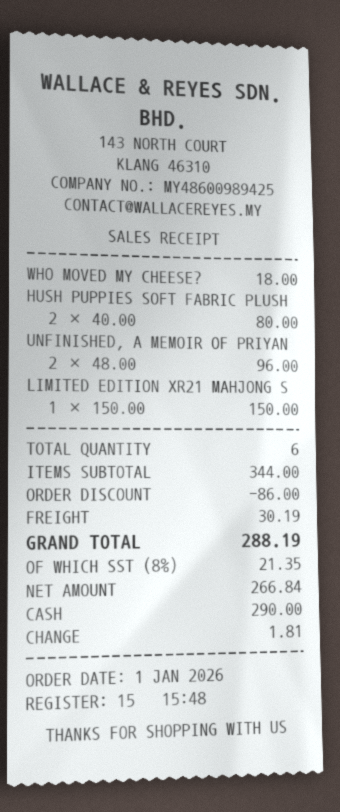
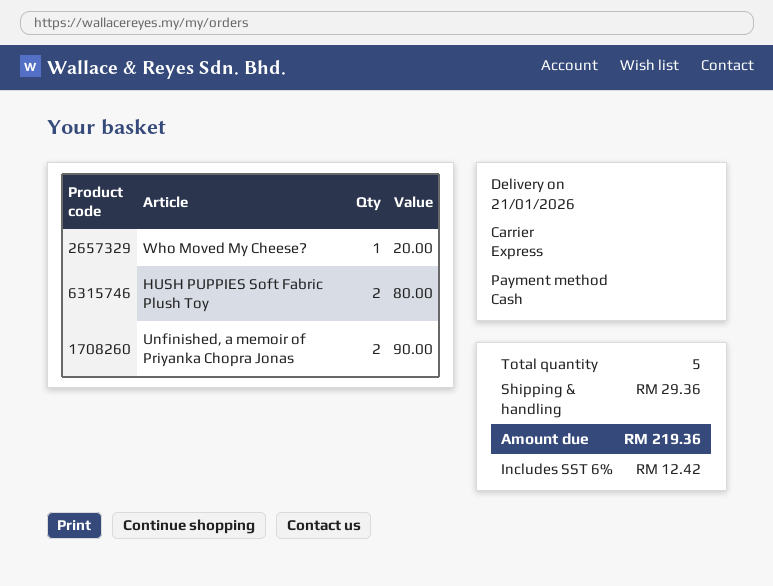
WHO MOVED MY CHEESE?: 1 for 18.00 -> 1 for 20.00
UNFINISHED, A MEMOIR OF PRIYAN: 2 for 96.00 -> 2 for 90.00
LIMITED EDITION XR21 MAHJONG S: 1 for 150.00 -> none
total quantity: 6 -> 5
discount: 86.00 -> none
shipping: 30.19 -> 29.36
tax: 8% = 21.35 -> 6% = 12.42
total: 288.19 -> 219.36

